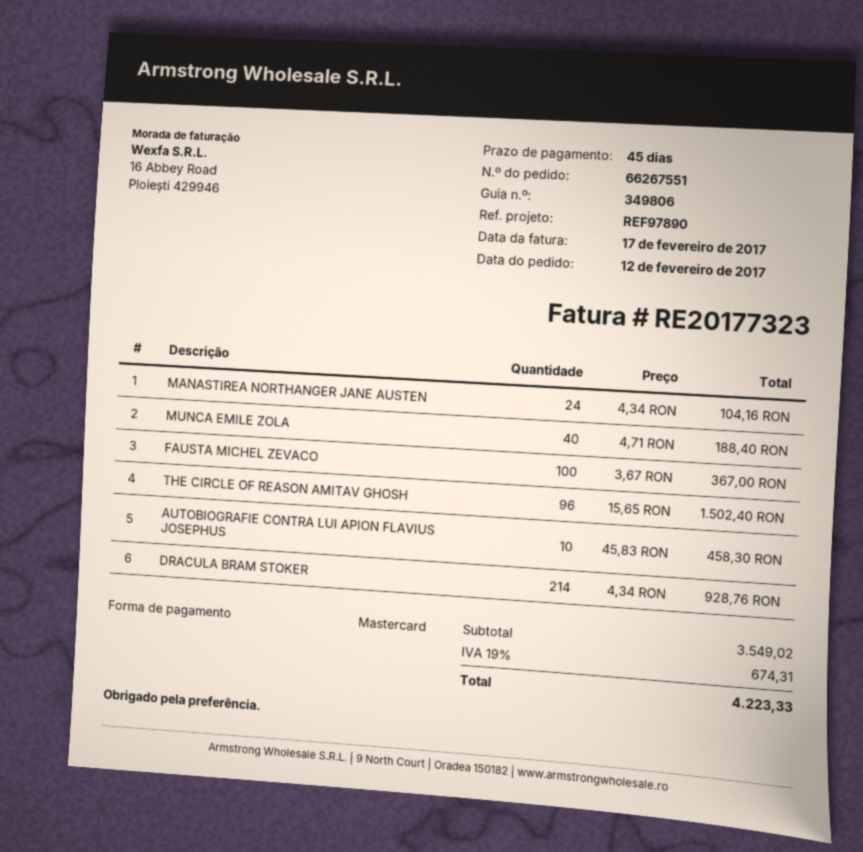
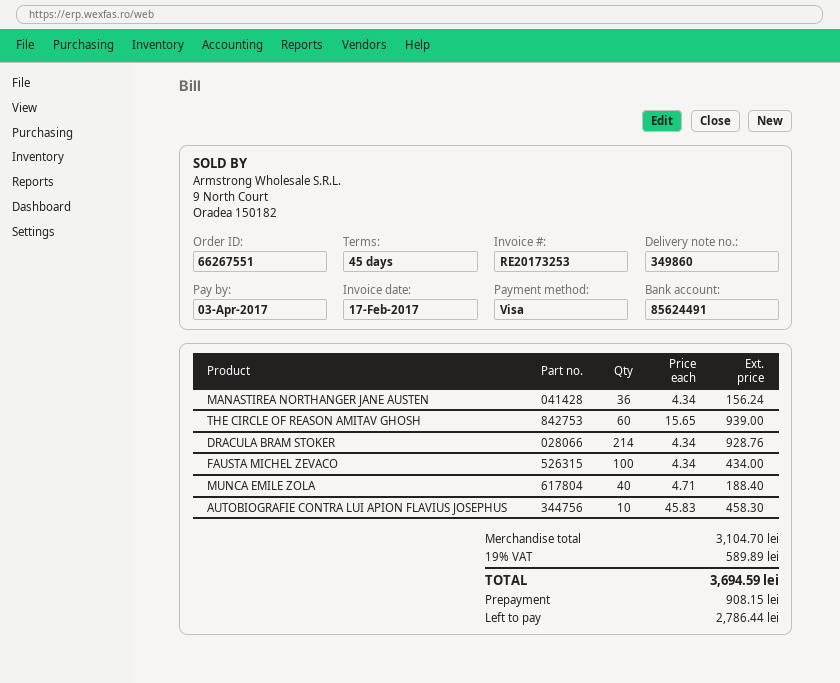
delivery note number: 349806 -> 349860
invoice number: RE20177323 -> RE20173253
payment method: Mastercard -> Visa
MANASTIREA NORTHANGER JANE AUSTEN: 24 x 4.34 = 104.16 -> 36 x 4.34 = 156.24
FAUSTA MICHEL ZEVACO: 100 x 3.67 = 367.00 -> 100 x 4.34 = 434.00
THE CIRCLE OF REASON AMITAV GHOSH: 96 x 15.65 = 1502.40 -> 60 x 15.65 = 939.00
subtotal: 3549.02 -> 3104.70
tax: 19% = 674.31 -> 19% = 589.89
total: 4223.33 -> 3694.59

